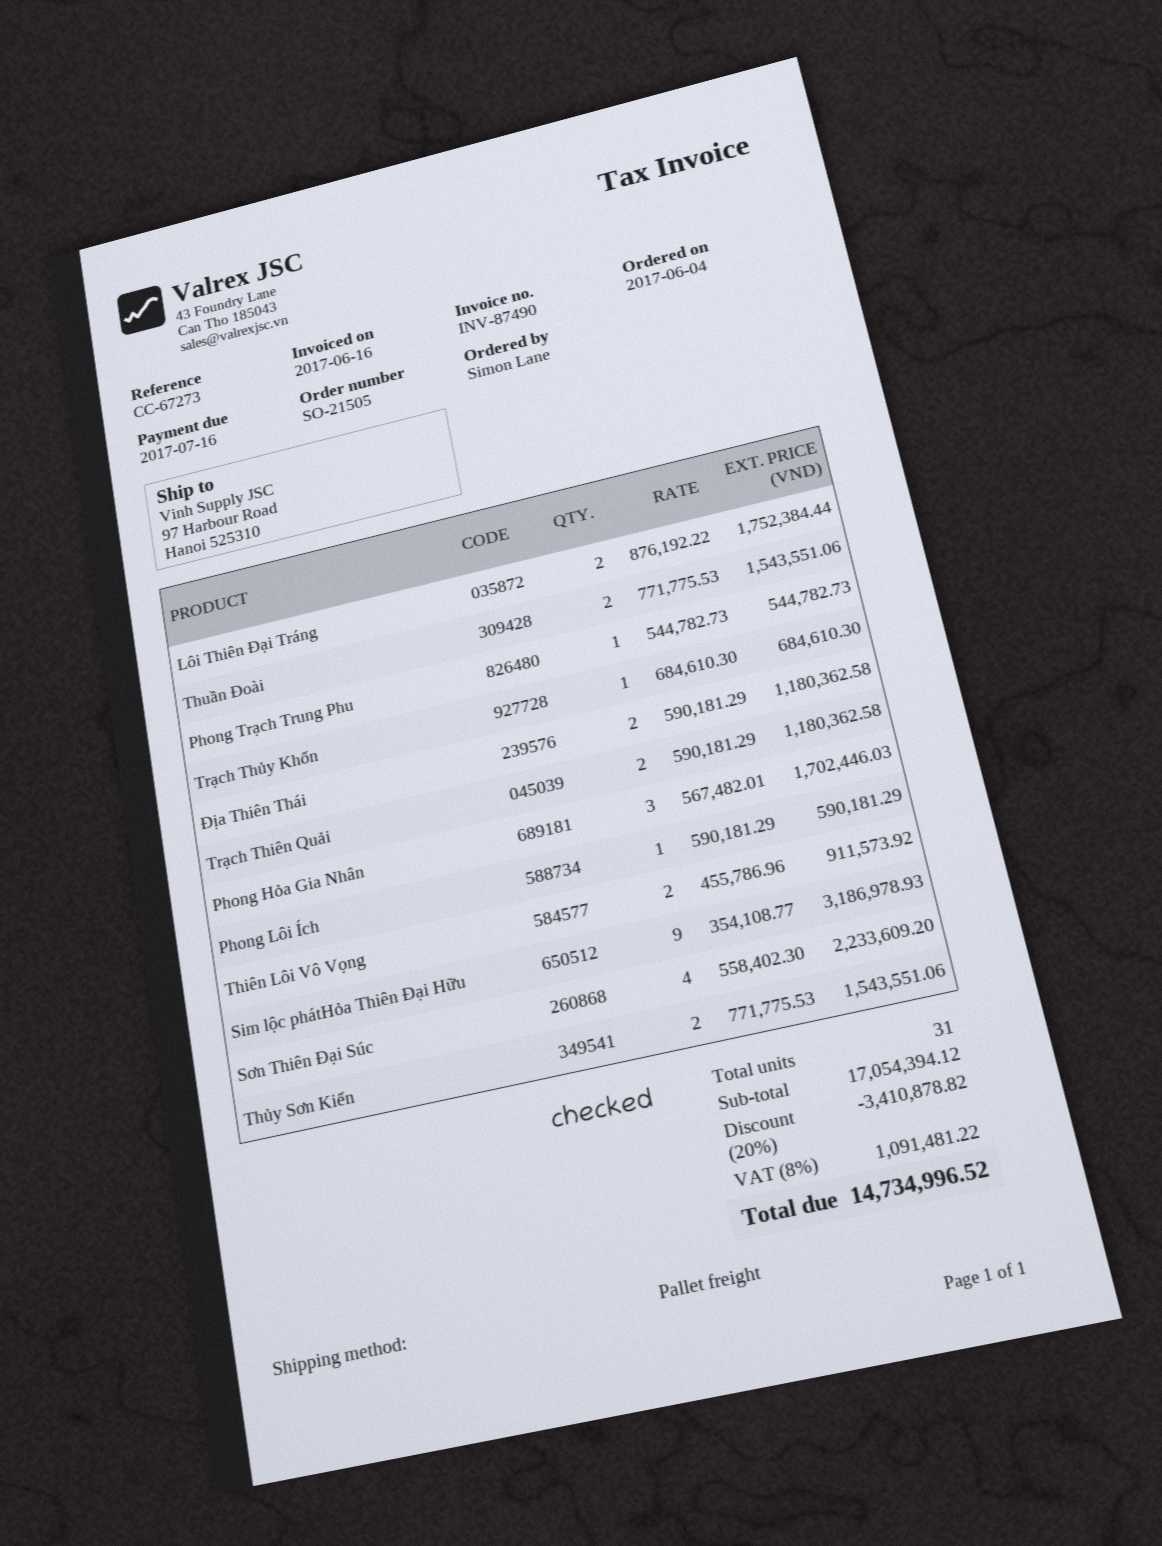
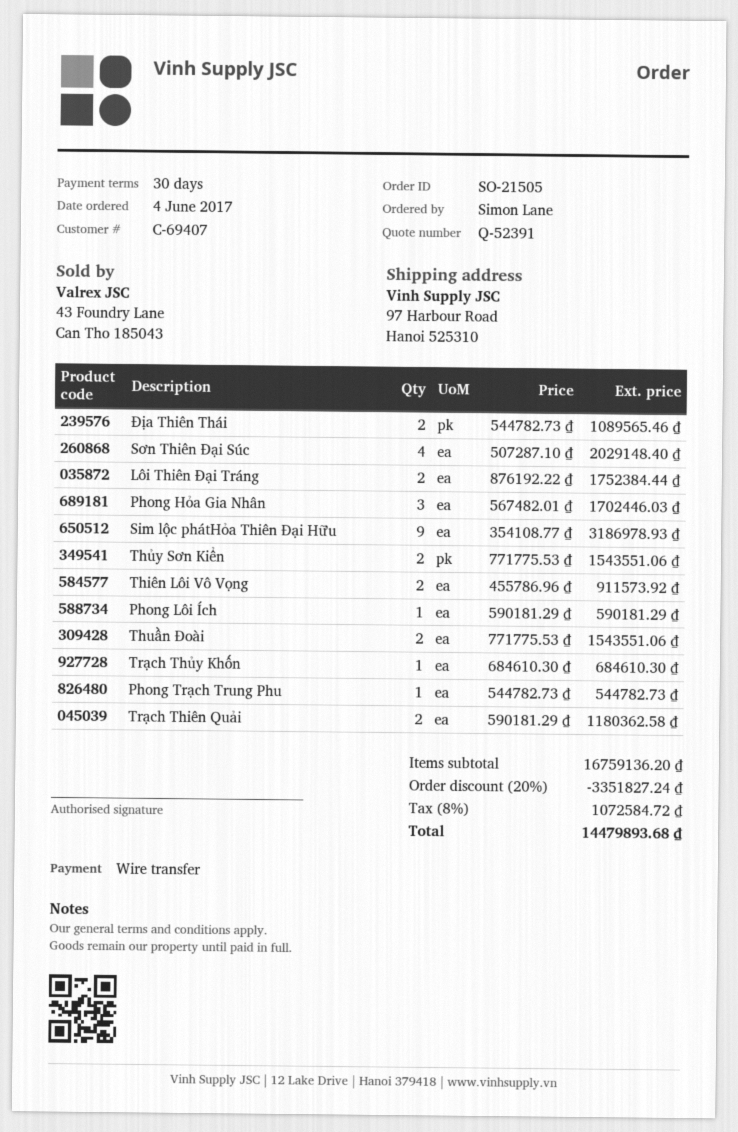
Địa Thiên Thái: 2 x 590181.29 = 1180362.58 -> 2 x 544782.73 = 1089565.46
Sơn Thiên Đại Súc: 4 x 558402.30 = 2233609.20 -> 4 x 507287.10 = 2029148.40
subtotal: 17054394.12 -> 16759136.20
discount: 20% = 3410878.82 -> 20% = 3351827.24
tax: 8% = 1091481.22 -> 8% = 1072584.72
total: 14734996.52 -> 14479893.68

